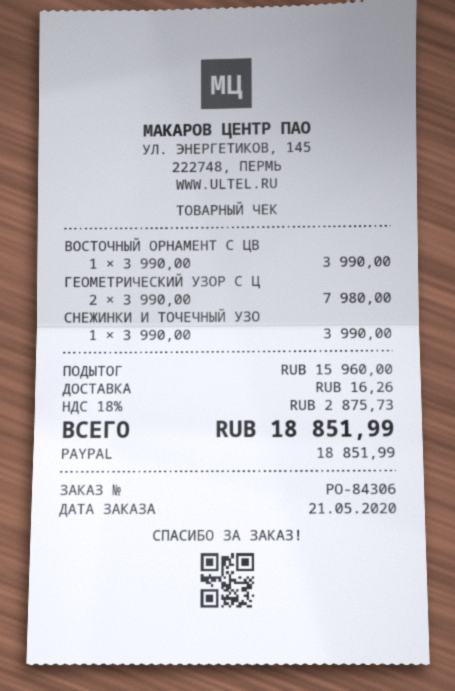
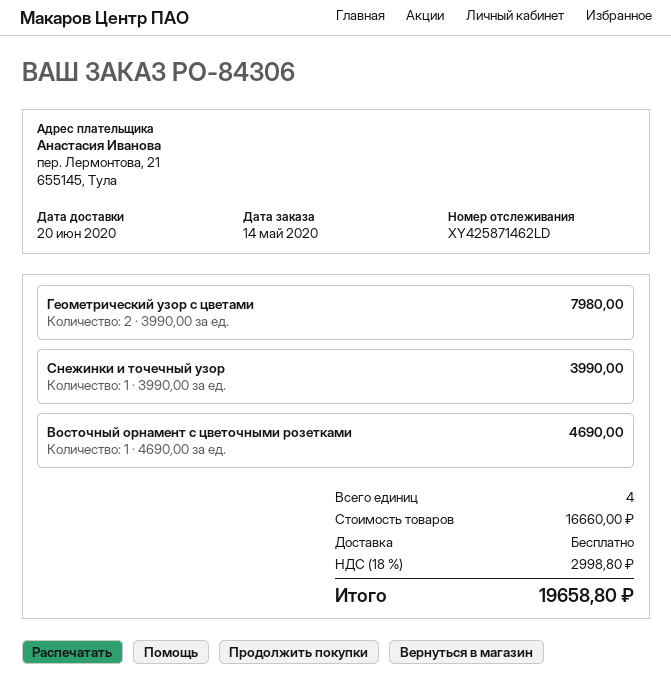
order date: 2020-05-21 -> 2020-05-14
ВОСТОЧНЫЙ ОРНАМЕНТ С ЦВ: 1 x 3990.00 = 3990.00 -> 1 x 4690.00 = 4690.00
subtotal: 15960.00 -> 16660.00
shipping: 16.26 -> 0.00
tax: 18% = 2875.73 -> 18% = 2998.80
total: 18851.99 -> 19658.80

